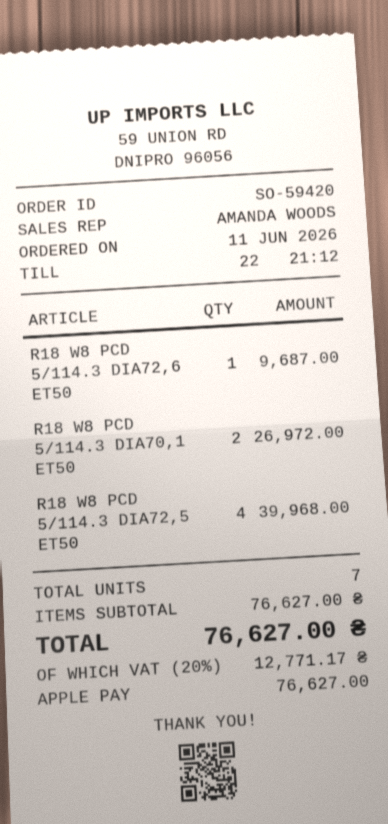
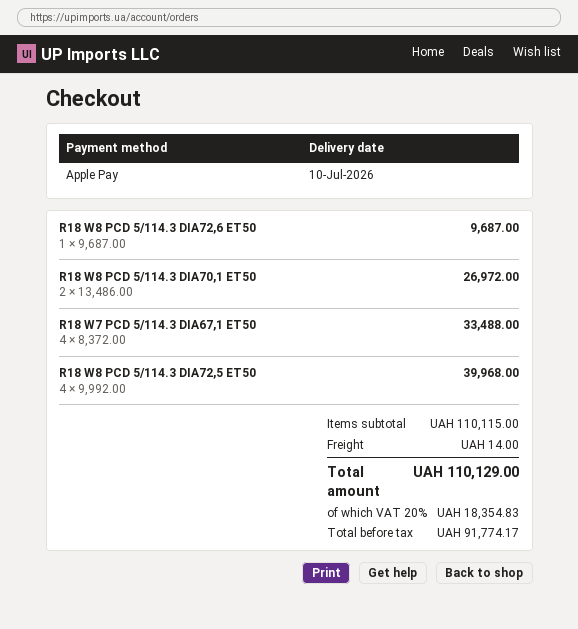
R18 W7 PCD 5/114.3 DIA67,1 ET50: none -> 4 for 33488.00
subtotal: 76627.00 -> 110115.00
shipping: none -> 14.00
tax: 20% = 12771.17 -> 20% = 18354.83
total: 76627.00 -> 110129.00

